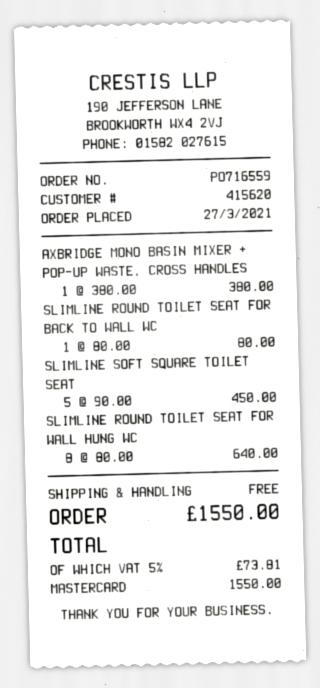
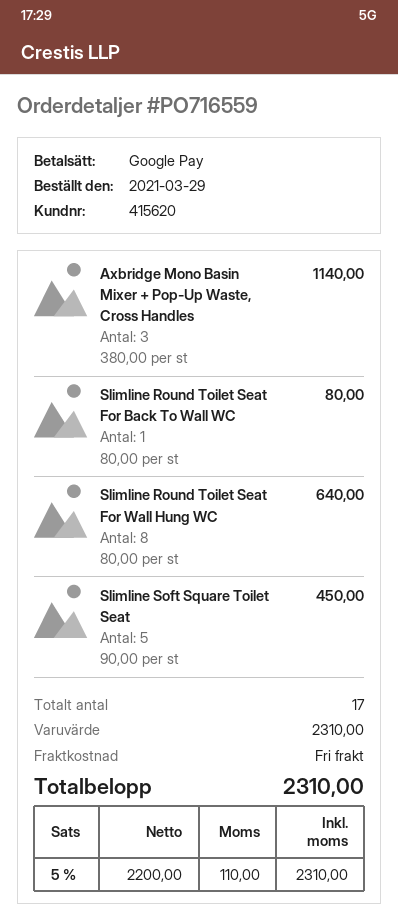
order date: 2021-03-27 -> 2021-03-29
payment method: Mastercard -> Google Pay
AXBRIDGE MONO BASIN MIXER + POP-UP WASTE, CROSS HANDLES: 1 x 380.00 = 380.00 -> 3 x 380.00 = 1140.00
tax: 5% = 73.81 -> 5% = 110.00
total: 1550.00 -> 2310.00

